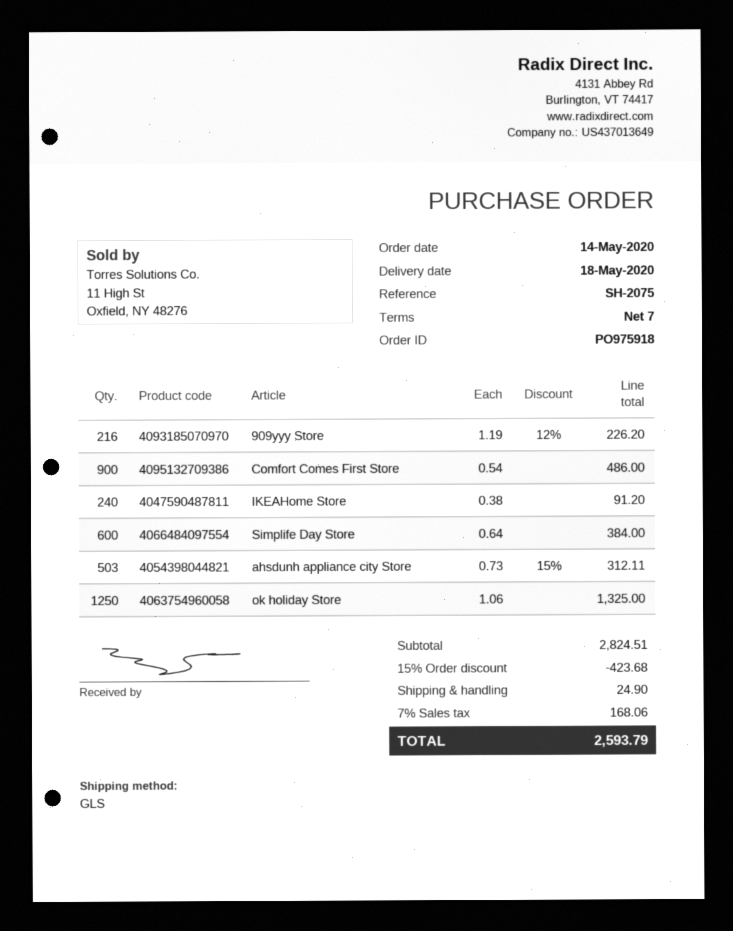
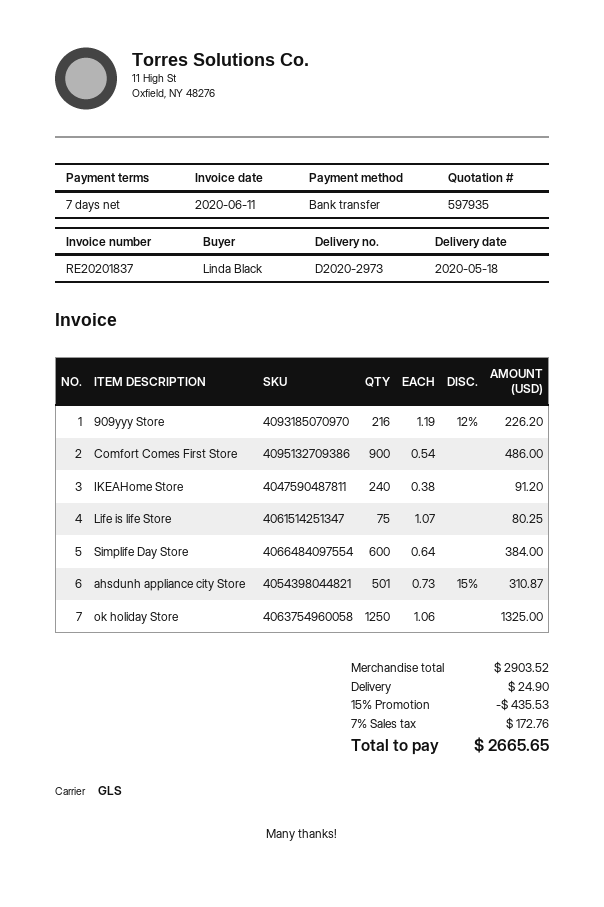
ahsdunh appliance city Store: 503 x 0.73 - 15% = 312.11 -> 501 x 0.73 - 15% = 310.87
Life is life Store: none -> 75 x 1.07 = 80.25
subtotal: 2824.51 -> 2903.52
discount: 15% = 423.68 -> 15% = 435.53
tax: 7% = 168.06 -> 7% = 172.76
total: 2593.79 -> 2665.65

